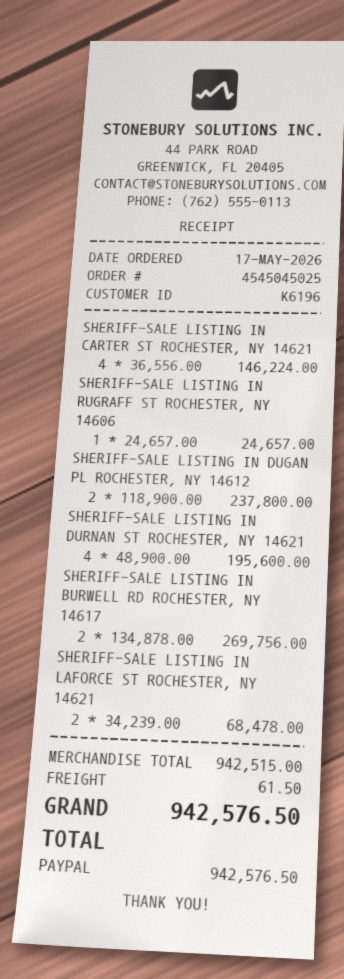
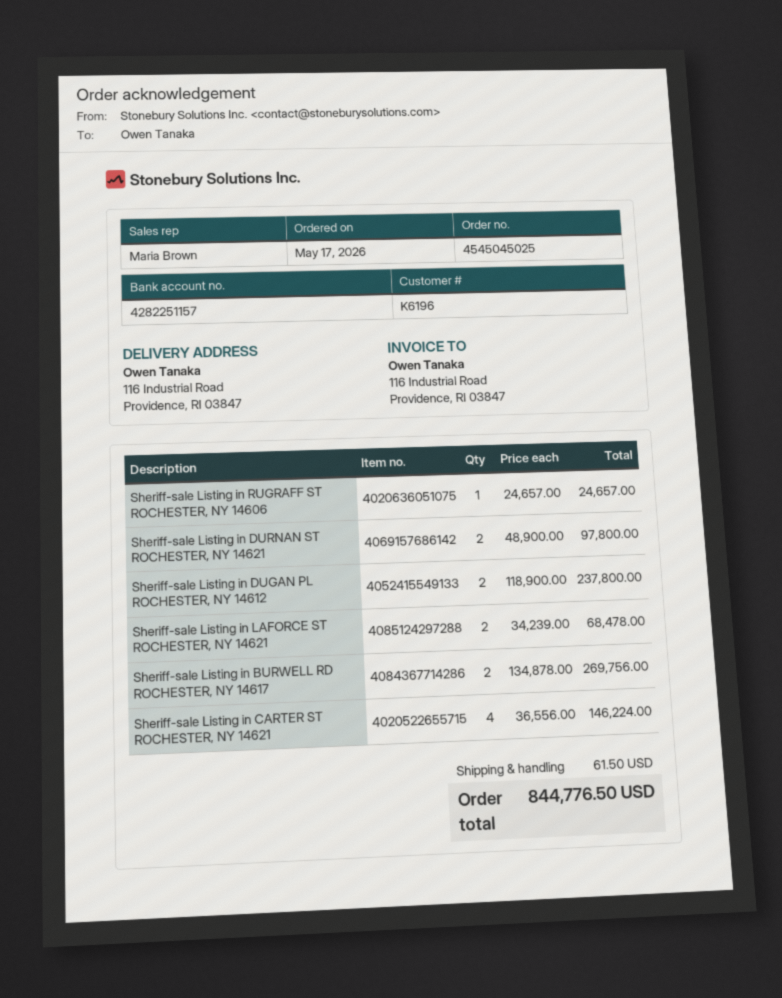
SHERIFF-SALE LISTING IN DURNAN ST ROCHESTER, NY 14621: 4 x 48900.00 = 195600.00 -> 2 x 48900.00 = 97800.00
total: 942576.50 -> 844776.50

